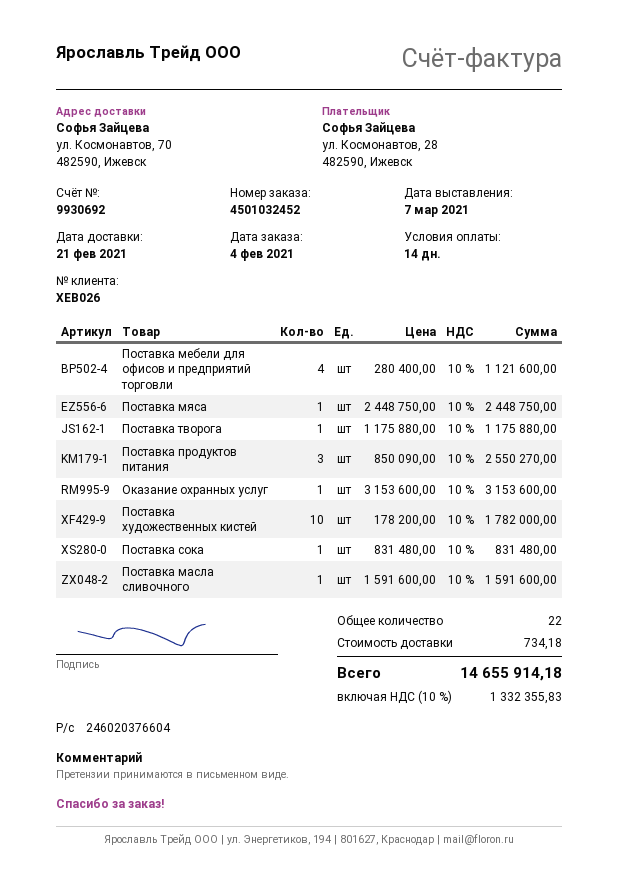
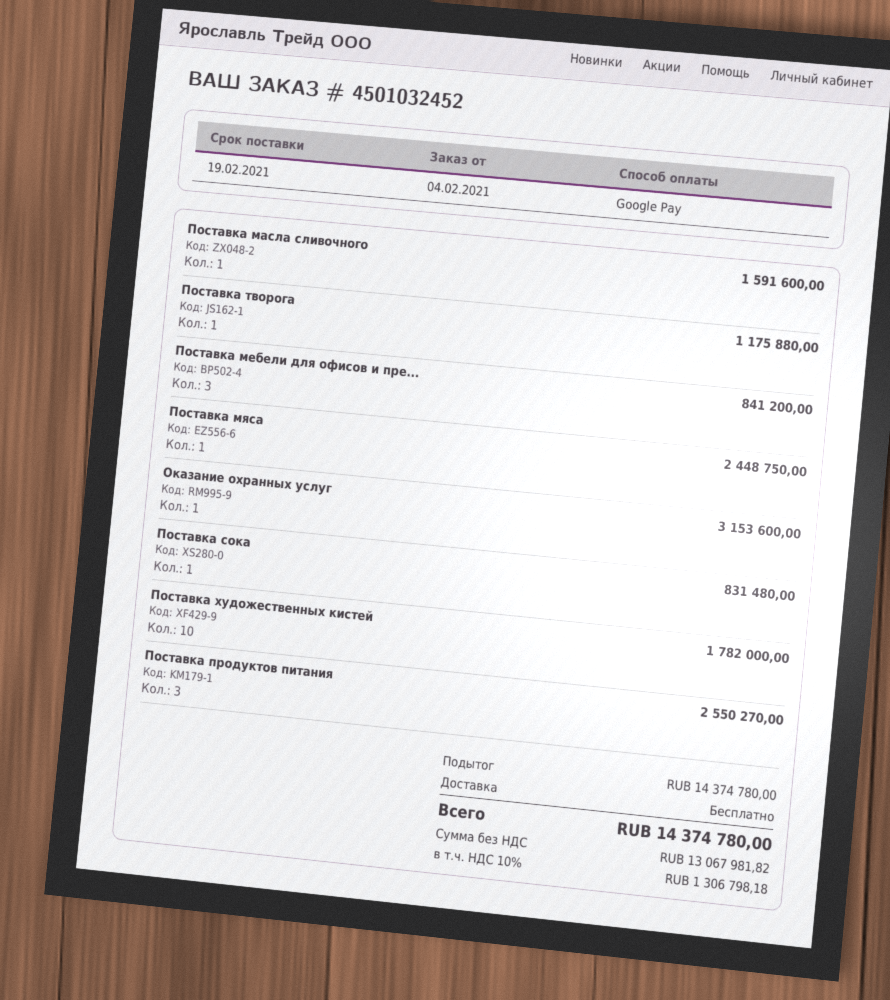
delivery date: 2021-02-21 -> 2021-02-19
Поставка мебели для офисов и предприятий торговли: 4 for 1121600.00 -> 3 for 841200.00
shipping: 734.18 -> 0.00
tax: 10% = 1332355.83 -> 10% = 1306798.18
total: 14655914.18 -> 14374780.00

